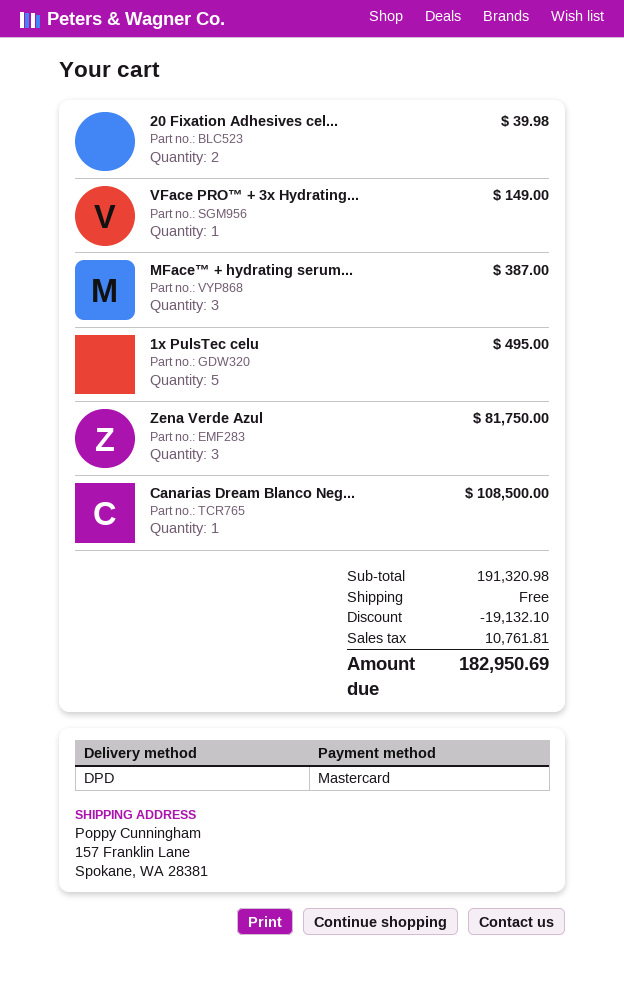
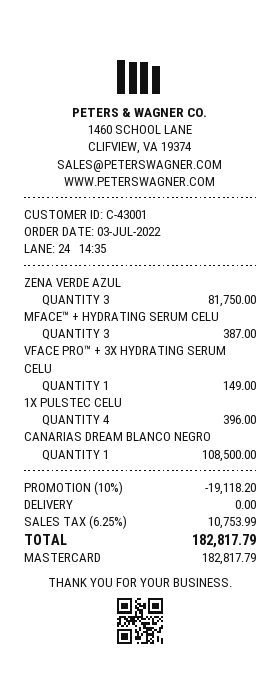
20 Fixation Adhesives cel...: 2 for 39.98 -> none
1x PulsTec celu: 5 for 495.00 -> 4 for 396.00
discount: 19132.10 -> 19118.20
tax: 10761.81 -> 10753.99
total: 182950.69 -> 182817.79

